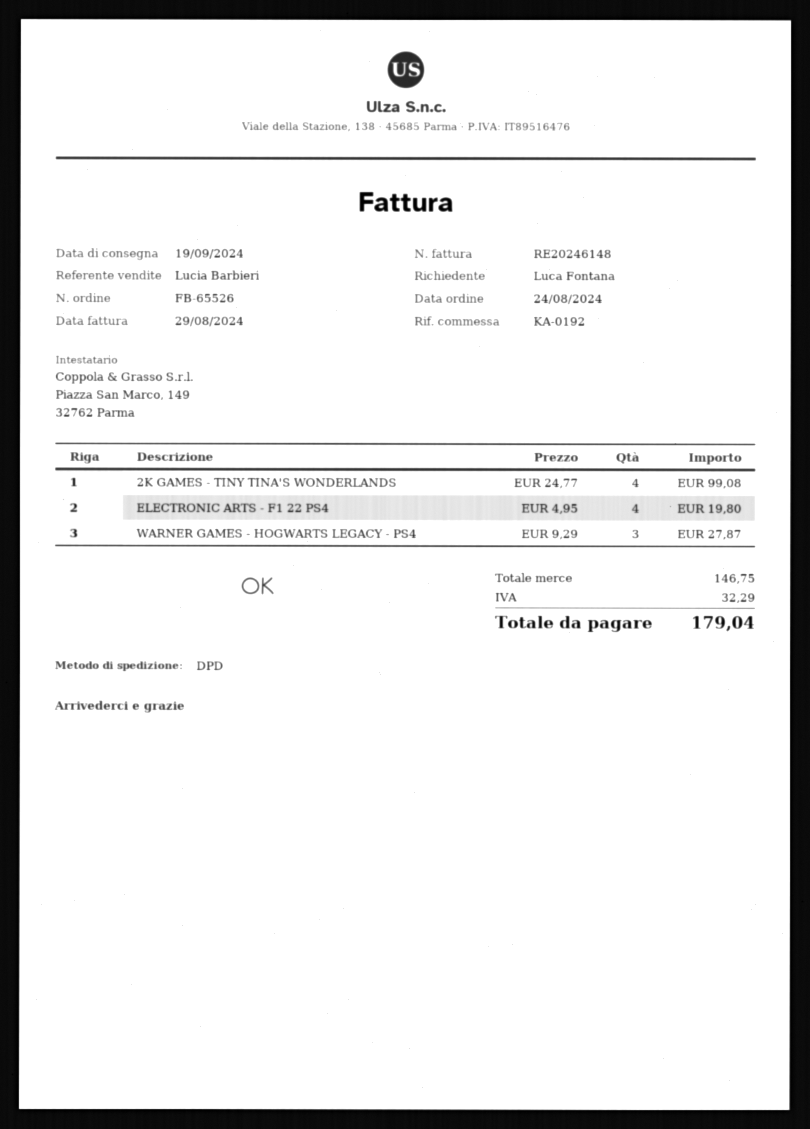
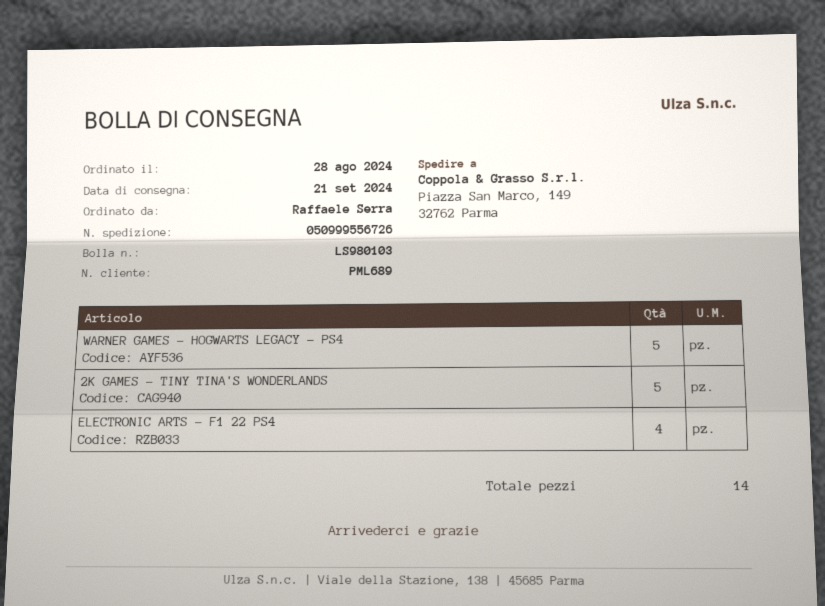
order date: 2024-08-24 -> 2024-08-28
delivery date: 2024-09-19 -> 2024-09-21
ordered by: Luca Fontana -> Raffaele Serra
2K GAMES - TINY TINA'S WONDERLANDS: 4 -> 5
WARNER GAMES - HOGWARTS LEGACY - PS4: 3 -> 5

